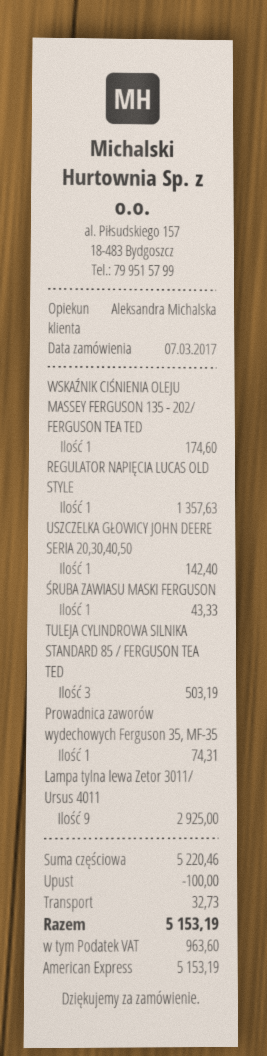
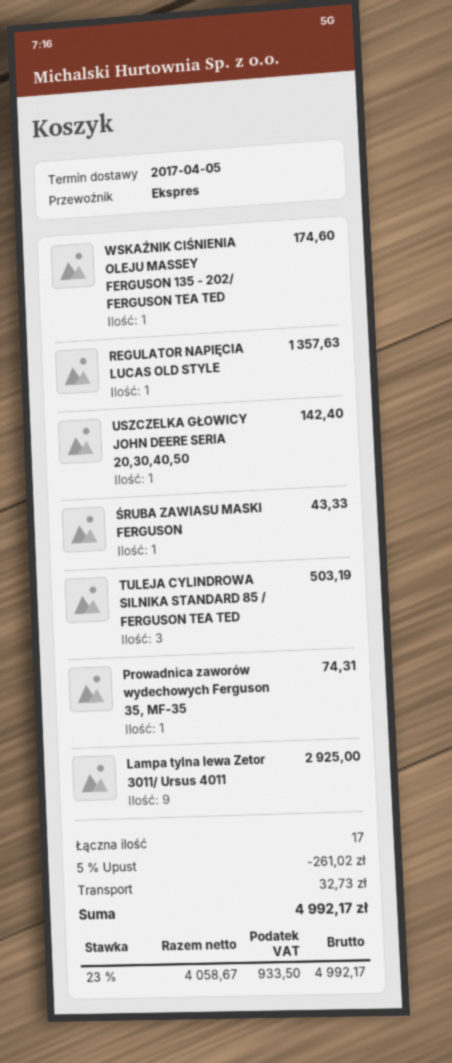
discount: 100.00 -> 261.02
tax: 963.60 -> 933.50
total: 5153.19 -> 4992.17

